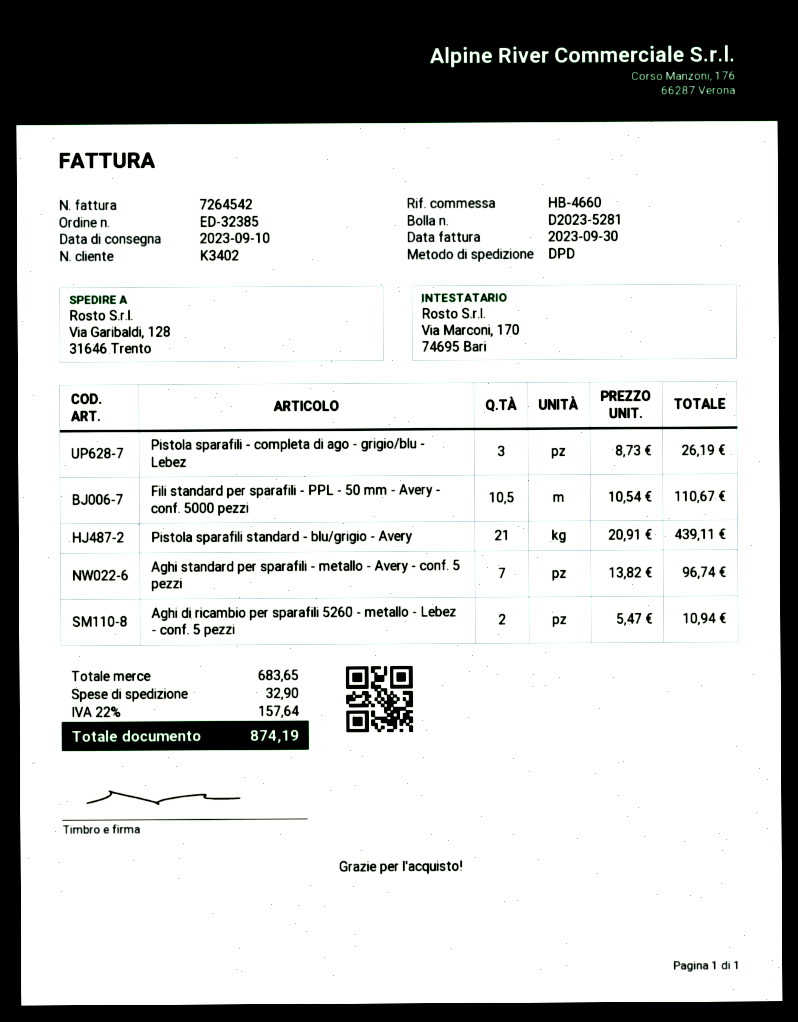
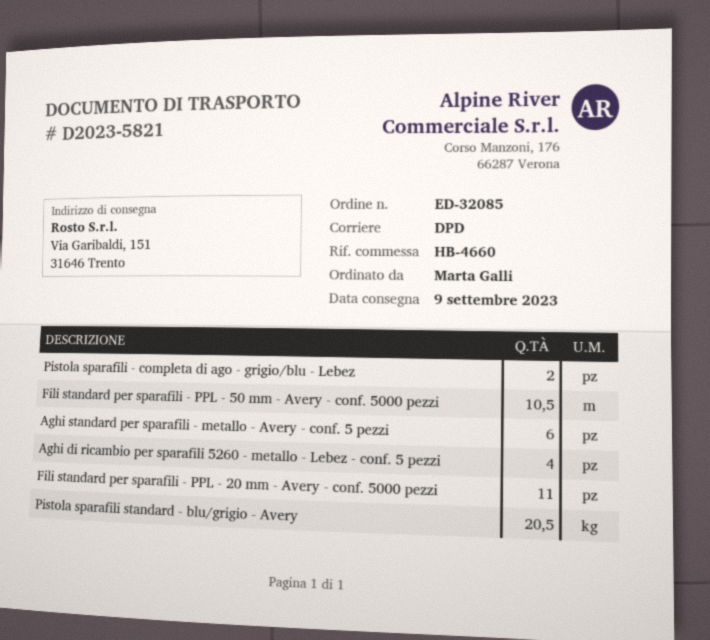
order number: ED-32385 -> ED-32085
delivery note number: D2023-5281 -> D2023-5821
delivery date: 2023-09-10 -> 2023-09-09
ship to: Via Garibaldi, 128, 31646 Trento -> Via Garibaldi, 151, 31646 Trento
Pistola sparafili - completa di ago - grigio/blu - Lebez: 3 -> 2
Pistola sparafili standard - blu/grigio - Avery: 21 -> 20.5
Aghi standard per sparafili - metallo - Avery - conf. 5 pezzi: 7 -> 6
Aghi di ricambio per sparafili 5260 - metallo - Lebez - conf. 5 pezzi: 2 -> 4
Fili standard per sparafili - PPL - 20 mm - Avery - conf. 5000 pezzi: none -> 11

